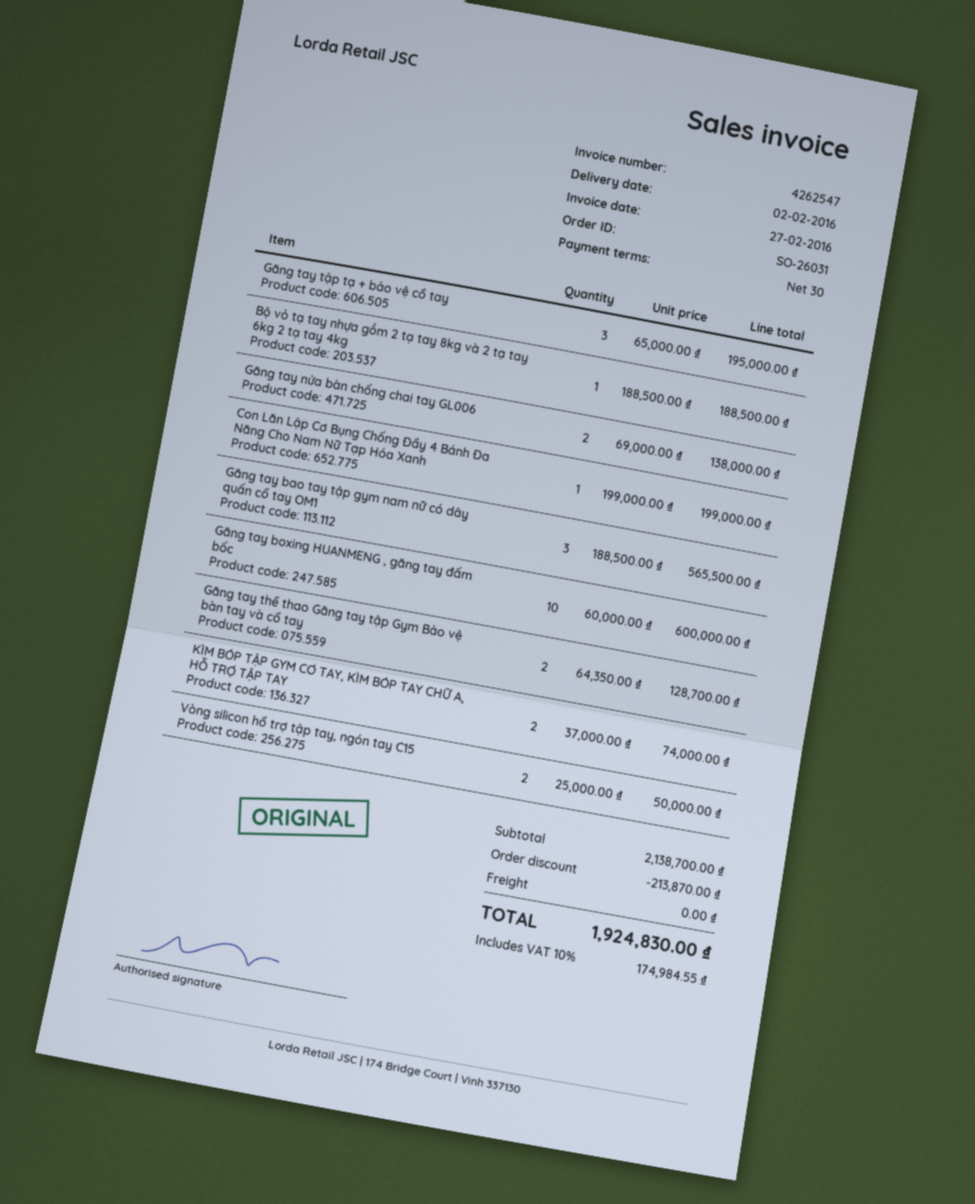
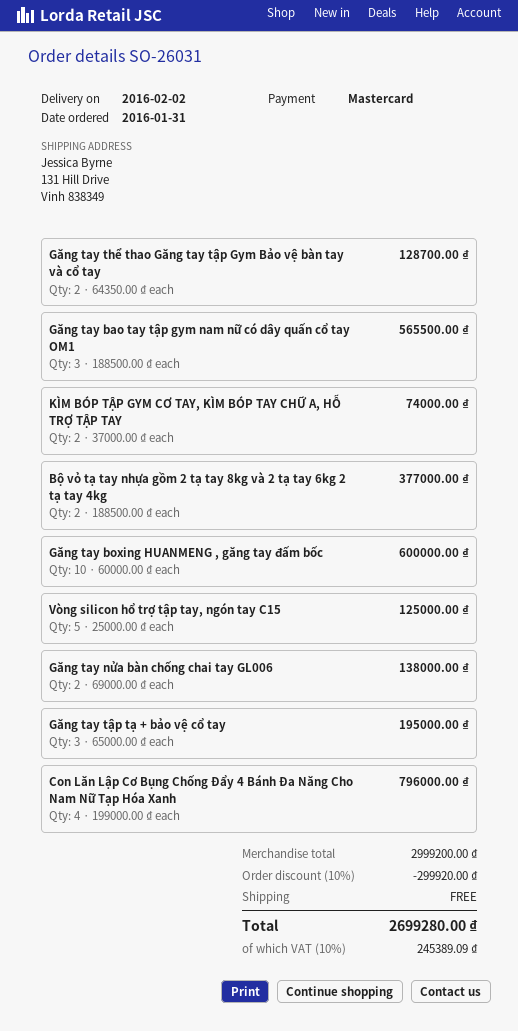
Bộ vỏ tạ tay nhựa gồm 2 tạ tay 8kg và 2 tạ tay 6kg 2 tạ tay 4kg: 1 x 188500.00 = 188500.00 -> 2 x 188500.00 = 377000.00
Con Lăn Lập Cơ Bụng Chống Đẩy 4 Bánh Đa Năng Cho Nam Nữ Tạp Hóa Xanh: 1 x 199000.00 = 199000.00 -> 4 x 199000.00 = 796000.00
Vòng silicon hổ trợ tập tay, ngón tay C15: 2 x 25000.00 = 50000.00 -> 5 x 25000.00 = 125000.00
subtotal: 2138700.00 -> 2999200.00
discount: 213870.00 -> 299920.00
tax: 10% = 174984.55 -> 10% = 245389.09
total: 1924830.00 -> 2699280.00

